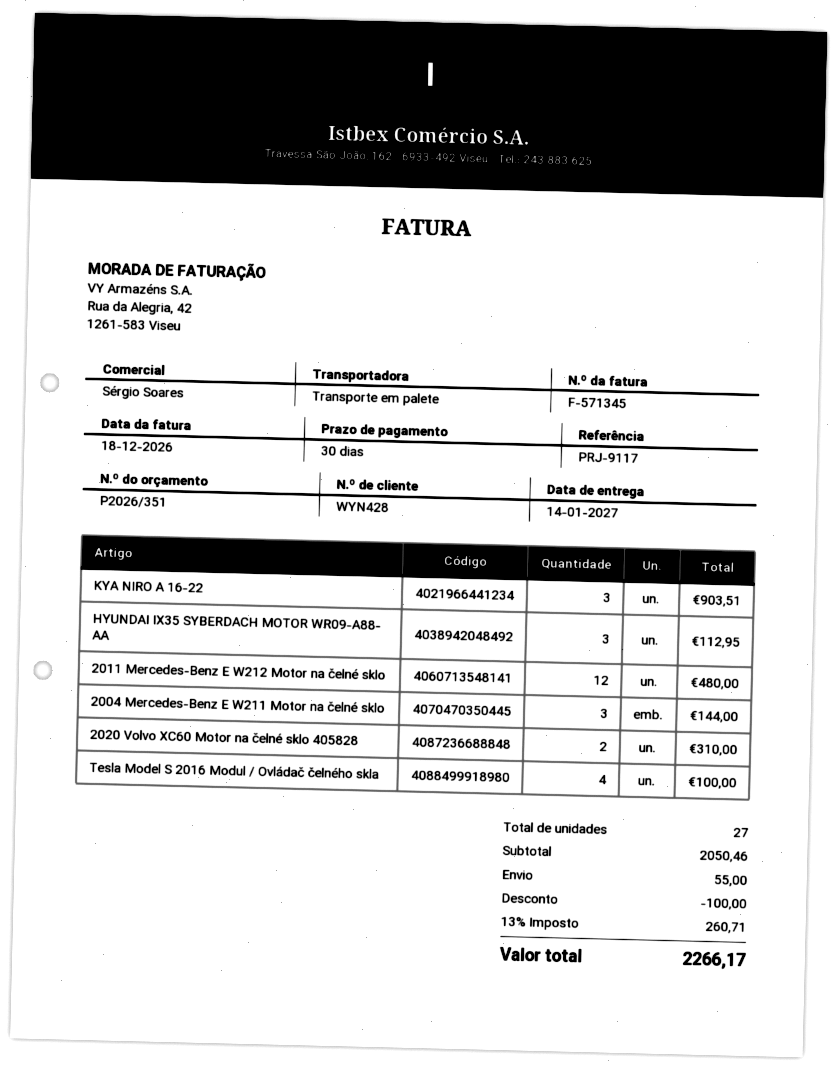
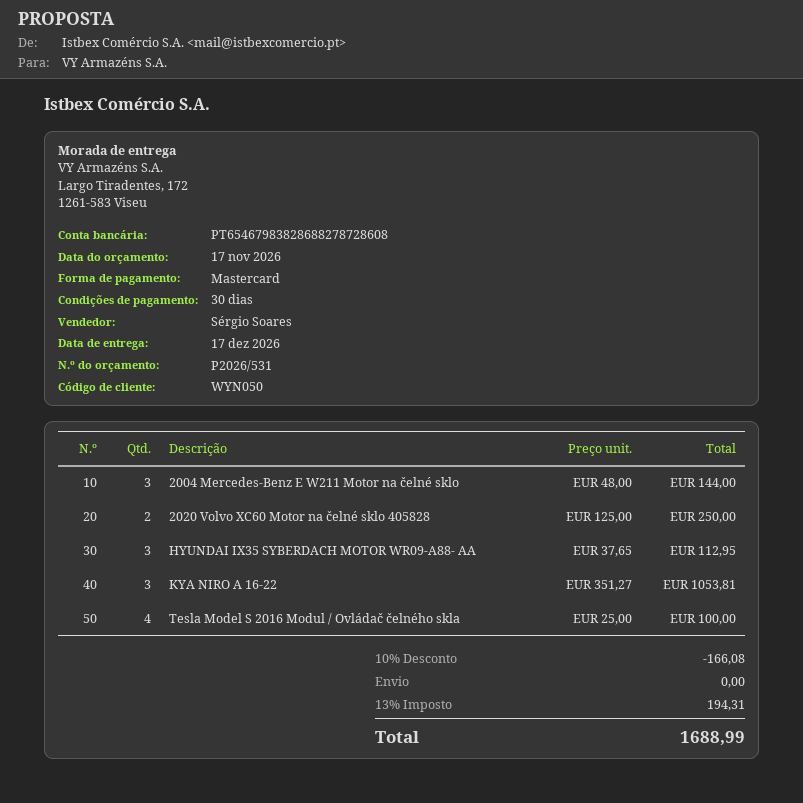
quote number: P2026/351 -> P2026/531
delivery date: 2027-01-14 -> 2026-12-17
customer number: WYN428 -> WYN050
KYA NIRO A 16-22: 3 for 903.51 -> 3 for 1053.81
2011 Mercedes-Benz E W212 Motor na čelné sklo: 12 for 480.00 -> none
2020 Volvo XC60 Motor na čelné sklo 405828: 2 for 310.00 -> 2 for 250.00
discount: 100.00 -> 166.08
shipping: 55.00 -> 0.00
tax: 13% = 260.71 -> 13% = 194.31
total: 2266.17 -> 1688.99

